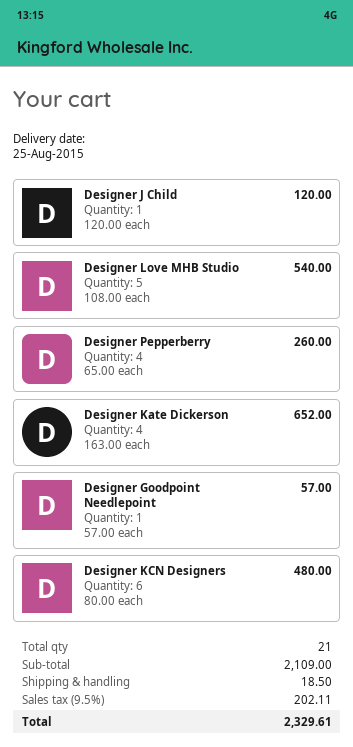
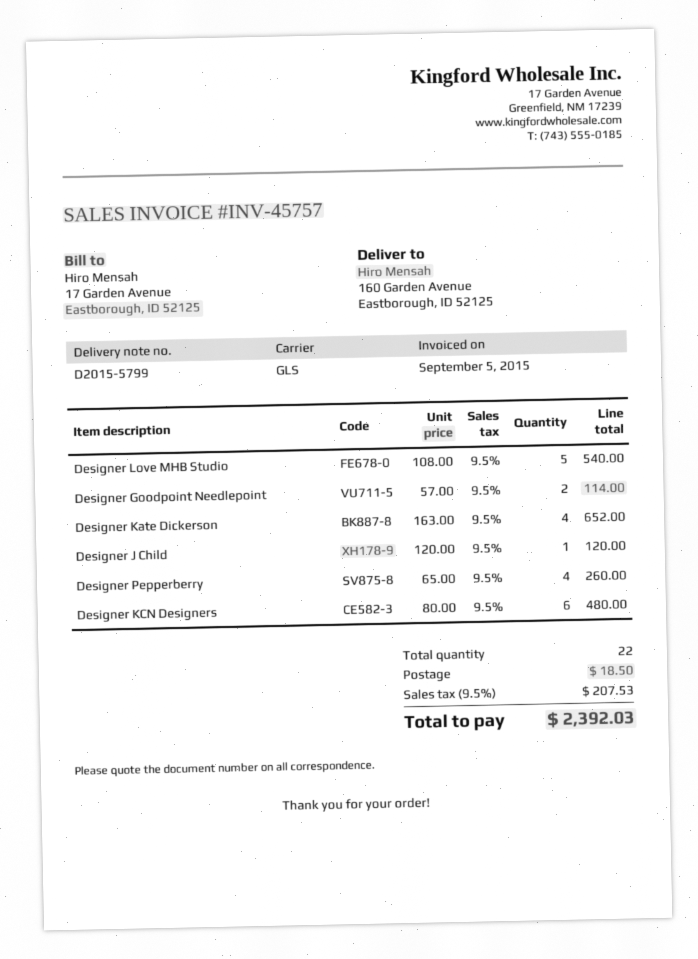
Designer Goodpoint Needlepoint: 1 x 57.00 = 57.00 -> 2 x 57.00 = 114.00
total quantity: 21 -> 22
tax: 9.5% = 202.11 -> 9.5% = 207.53
total: 2329.61 -> 2392.03

